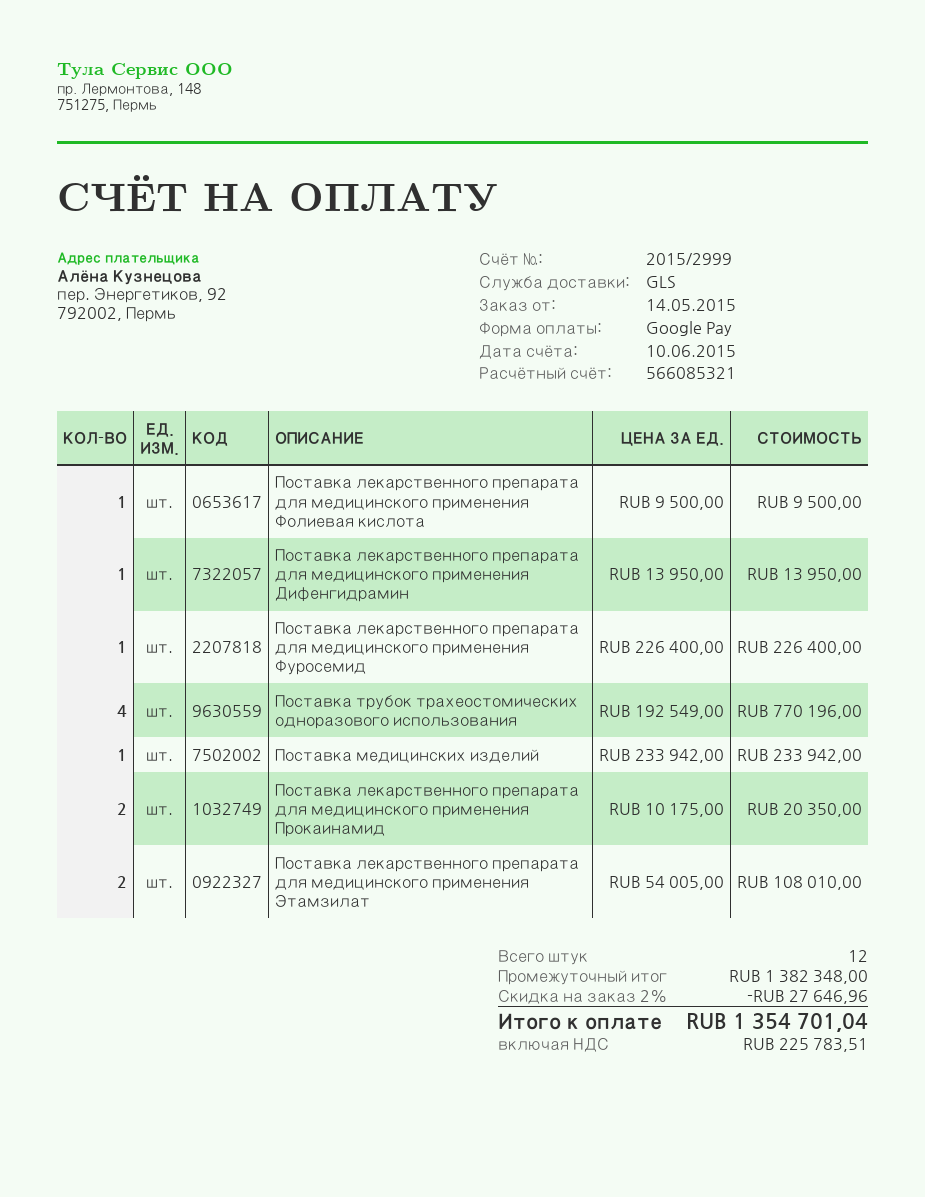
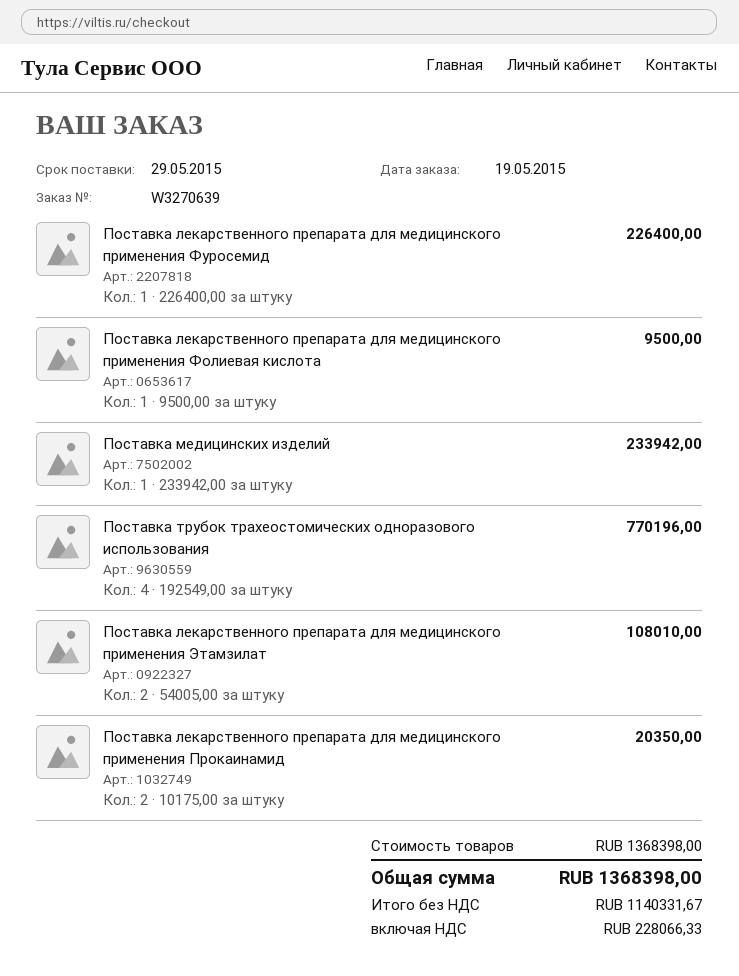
order date: 2015-05-14 -> 2015-05-19
Поставка лекарственного препарата для медицинского применения Дифенгидрамин: 1 x 13950.00 = 13950.00 -> none
subtotal: 1382348.00 -> 1368398.00
discount: 2% = 27646.96 -> none
tax: 225783.51 -> 228066.33
total: 1354701.04 -> 1368398.00

